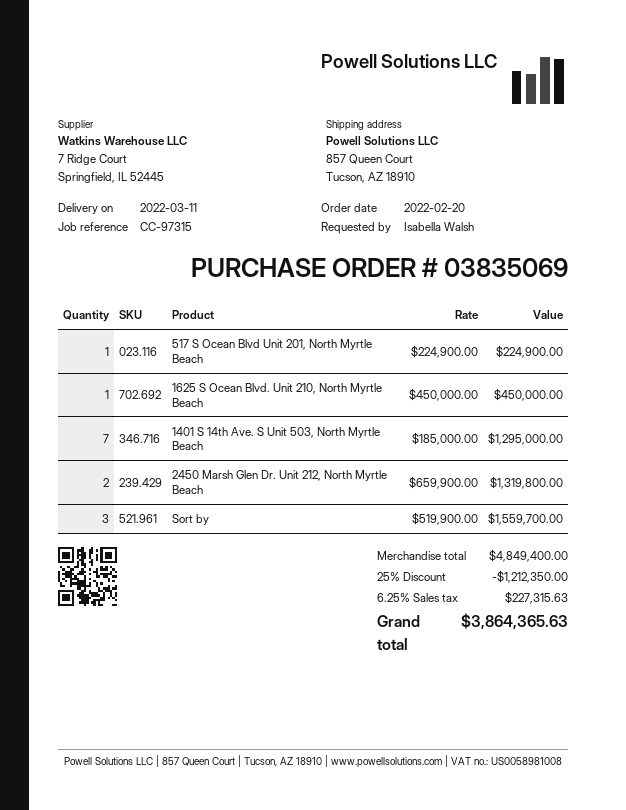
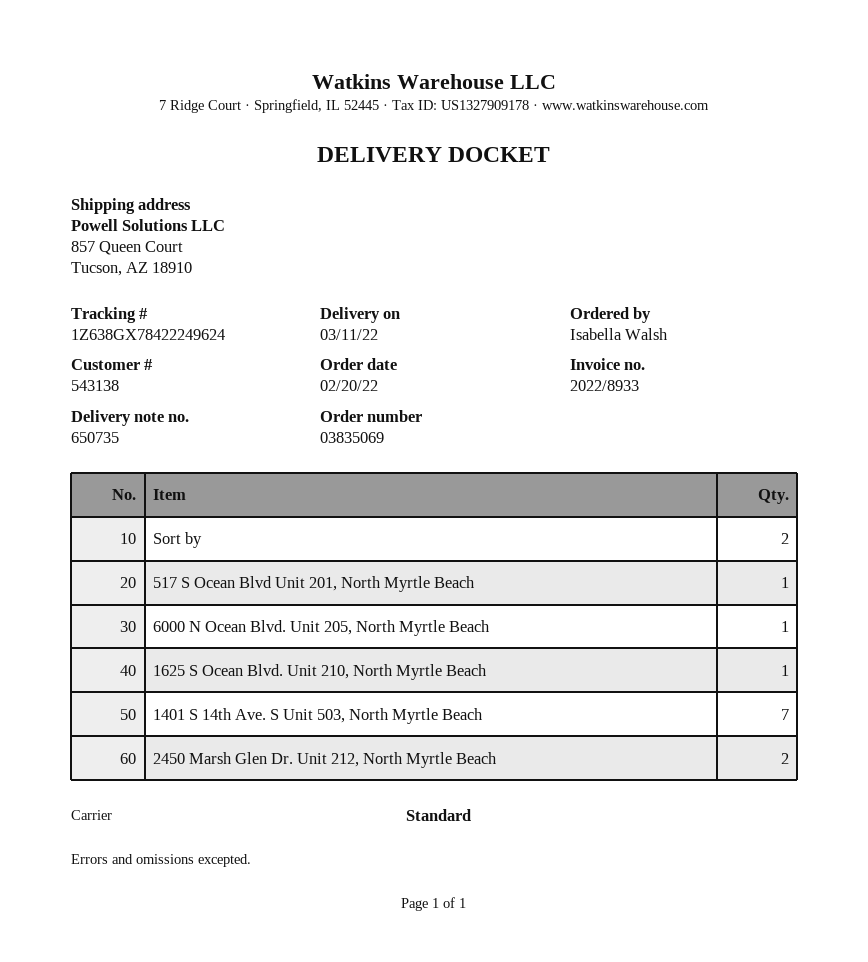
Sort by: 3 -> 2
6000 N Ocean Blvd. Unit 205, North Myrtle Beach: none -> 1

